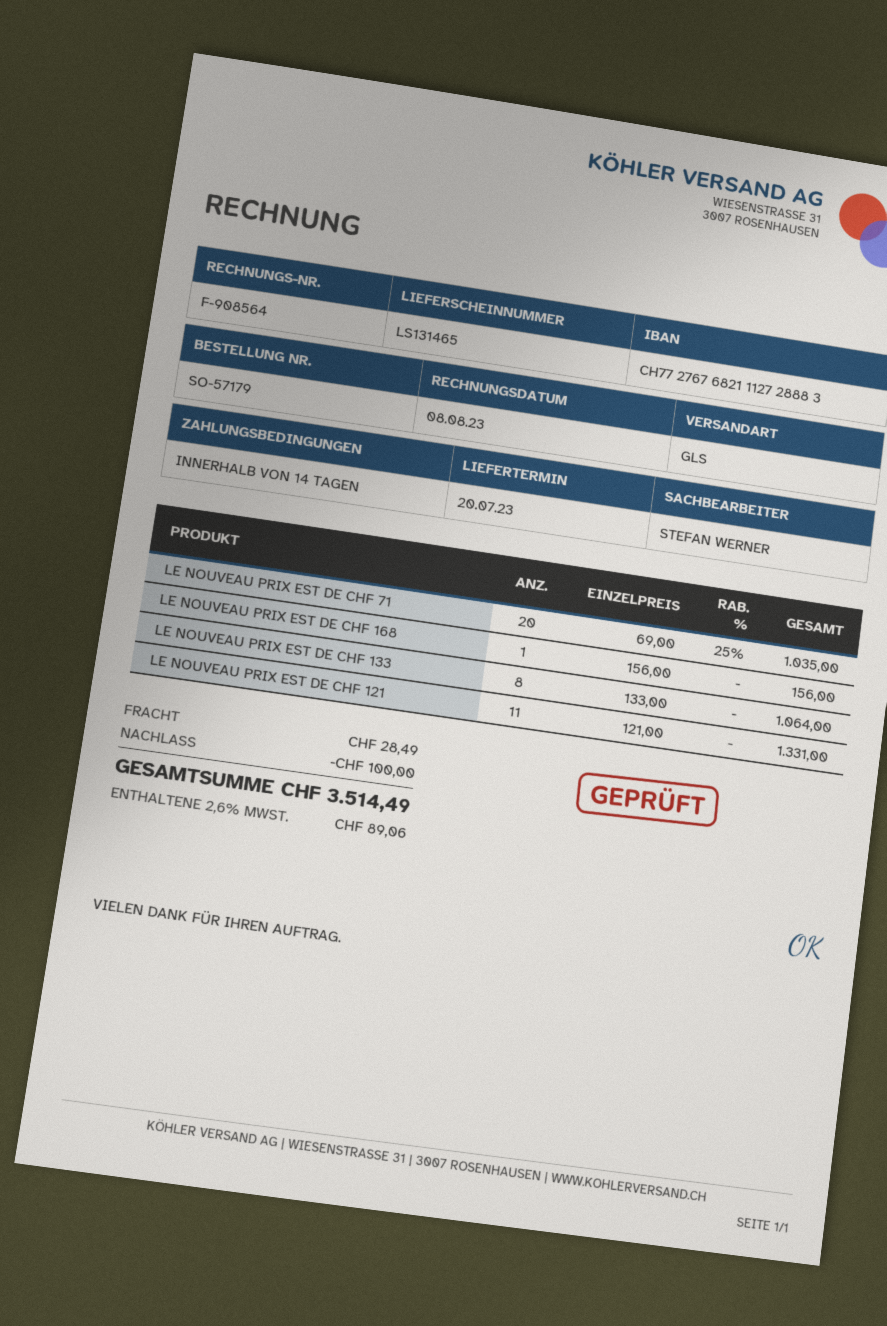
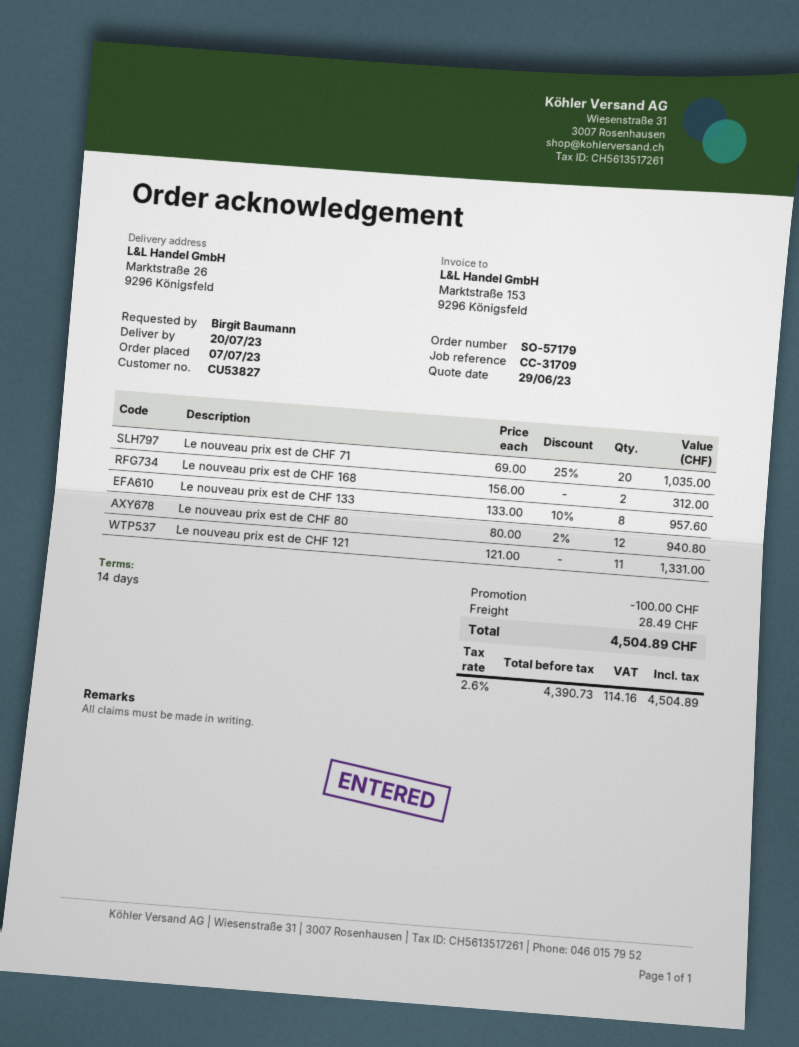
LE NOUVEAU PRIX EST DE CHF 168: 1 x 156.00 = 156.00 -> 2 x 156.00 = 312.00
LE NOUVEAU PRIX EST DE CHF 133: 8 x 133.00 = 1064.00 -> 8 x 133.00 - 10% = 957.60
Le nouveau prix est de CHF 80: none -> 12 x 80.00 - 2% = 940.80
tax: 2.6% = 89.06 -> 2.6% = 114.16
total: 3514.49 -> 4504.89

